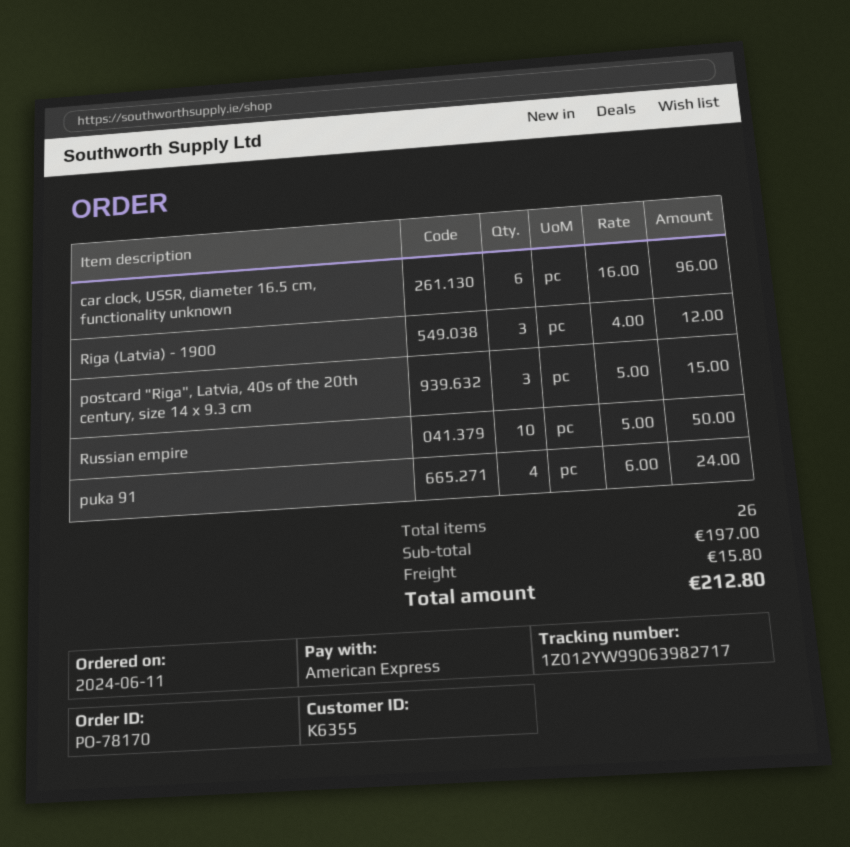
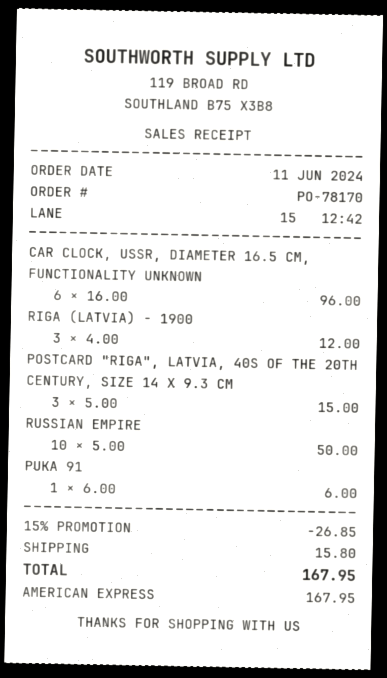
puka 91: 4 x 6.00 = 24.00 -> 1 x 6.00 = 6.00
discount: none -> 15% = 26.85
total: 212.80 -> 167.95

